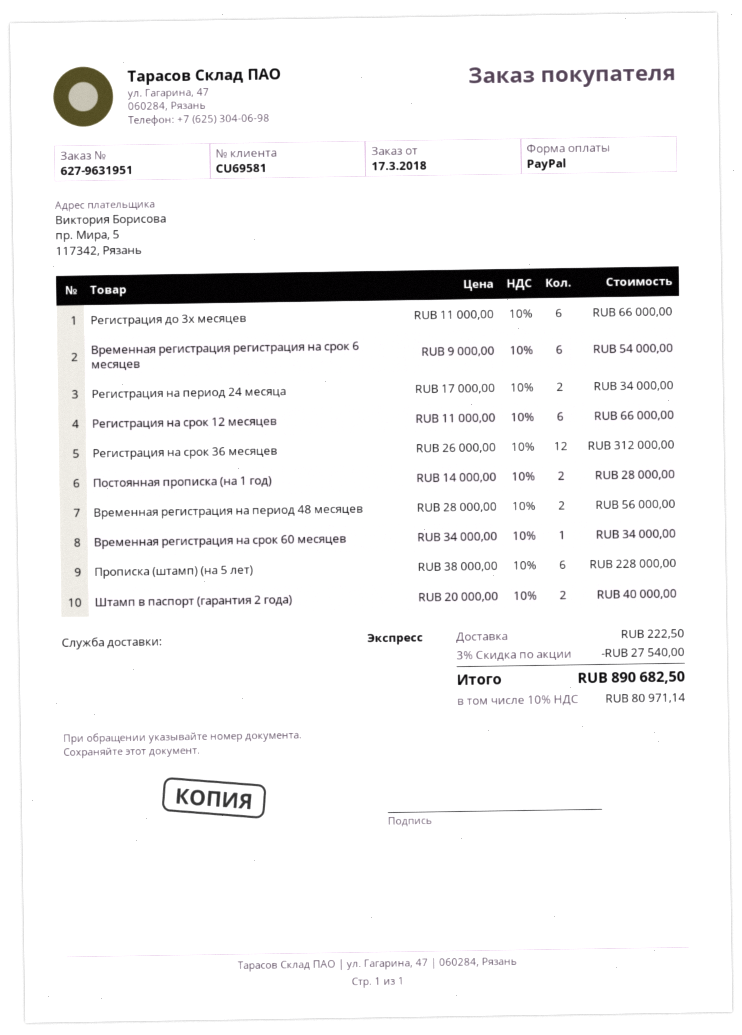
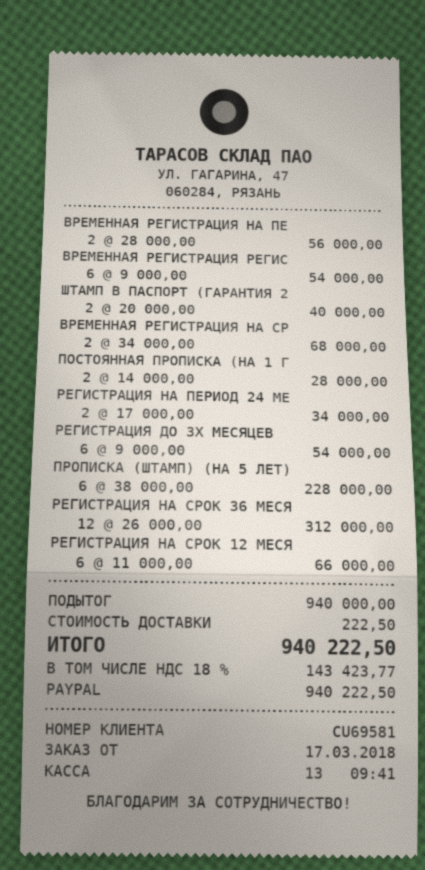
Регистрация до 3х месяцев: 6 x 11000.00 = 66000.00 -> 6 x 9000.00 = 54000.00
Временная регистрация на срок 60 месяцев: 1 x 34000.00 = 34000.00 -> 2 x 34000.00 = 68000.00
discount: 3% = 27540.00 -> none
tax: 10% = 80971.14 -> 18% = 143423.77
total: 890682.50 -> 940222.50

